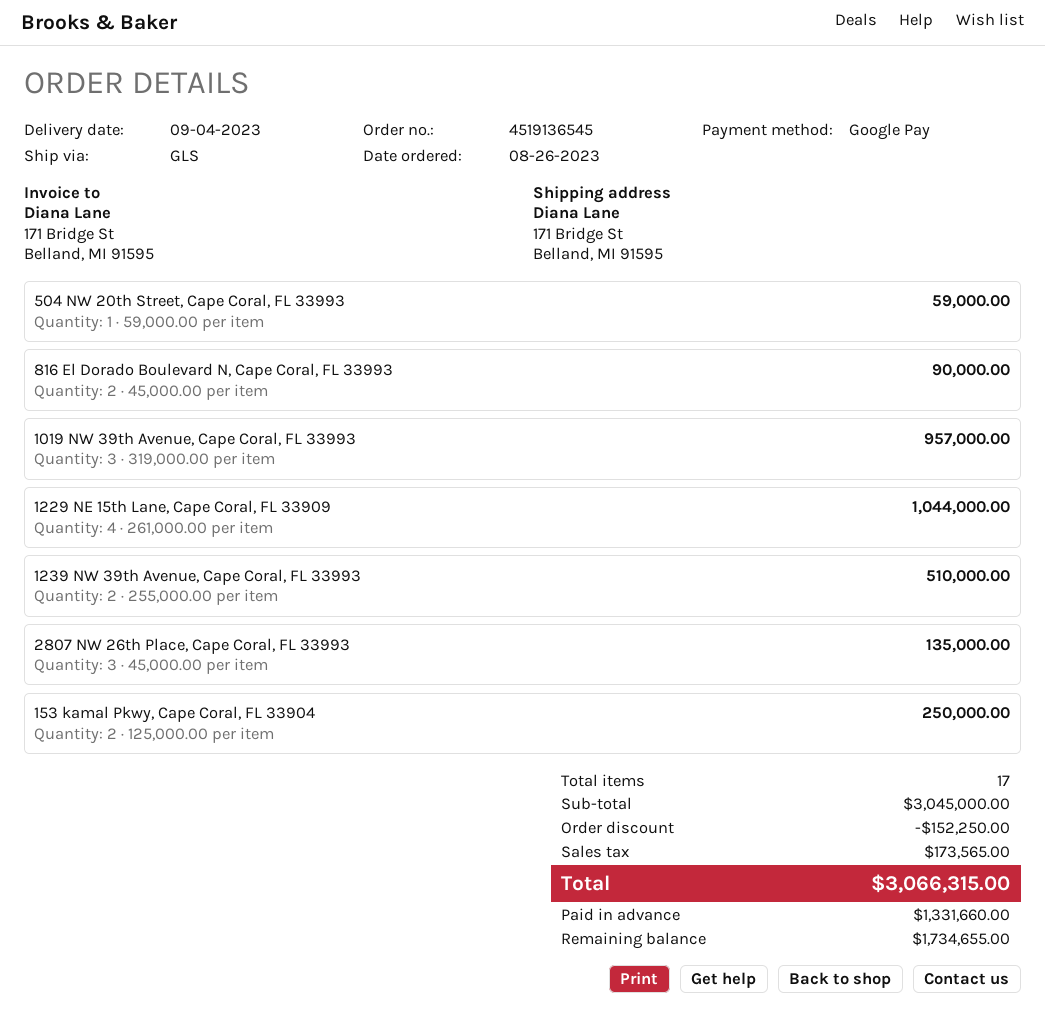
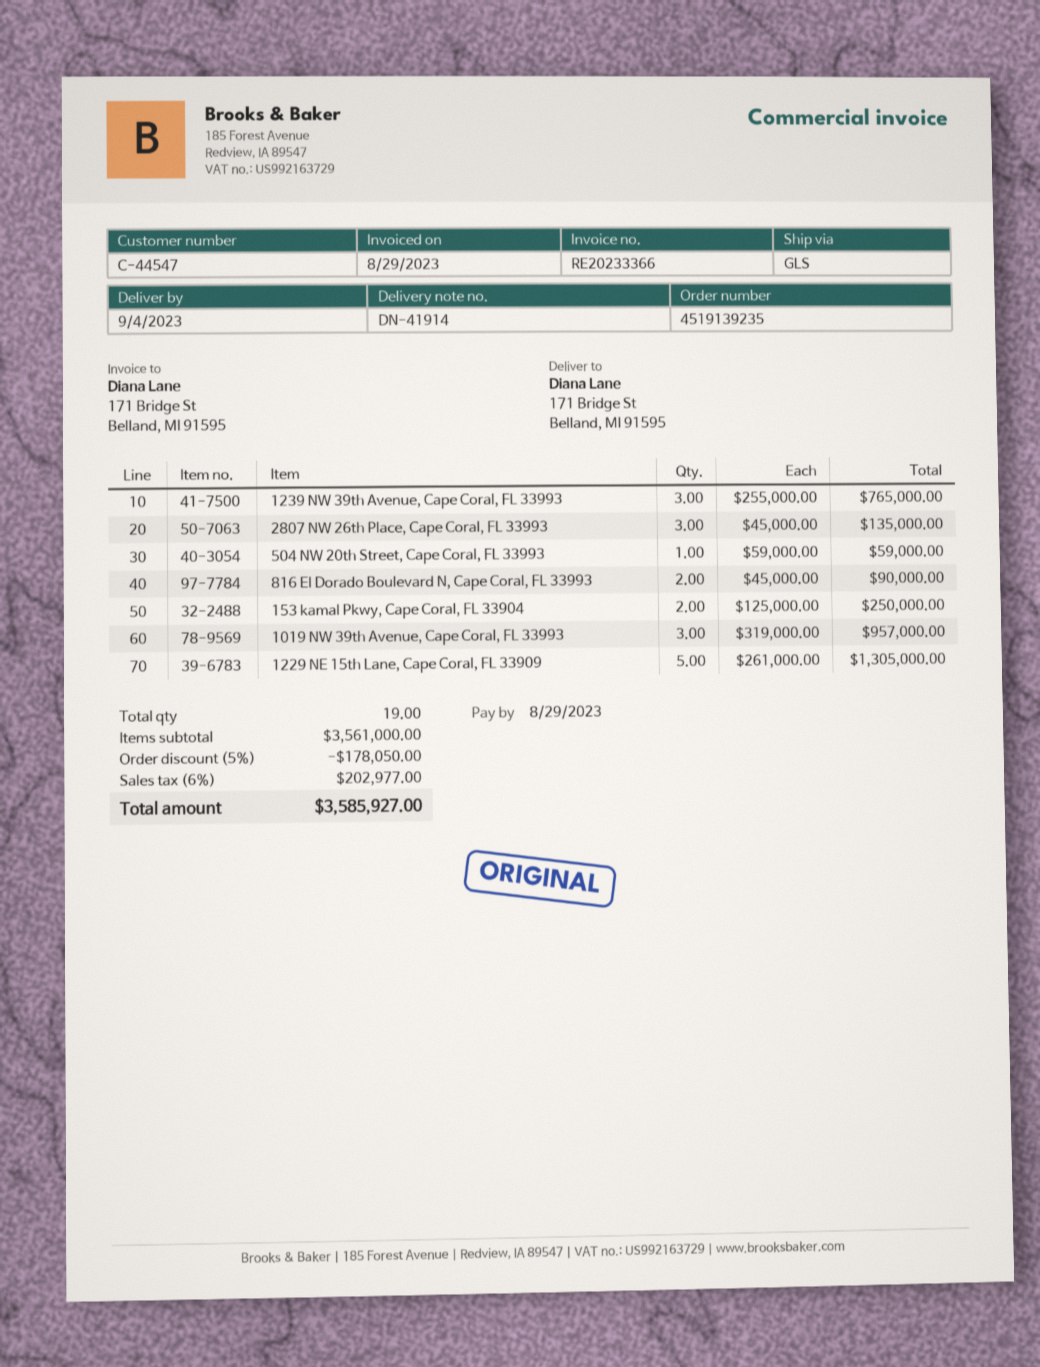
order number: 4519136545 -> 4519139235
1229 NE 15th Lane, Cape Coral, FL 33909: 4 x 261000.00 = 1044000.00 -> 5 x 261000.00 = 1305000.00
1239 NW 39th Avenue, Cape Coral, FL 33993: 2 x 255000.00 = 510000.00 -> 3 x 255000.00 = 765000.00
total quantity: 17 -> 19
subtotal: 3045000.00 -> 3561000.00
discount: 152250.00 -> 178050.00
tax: 173565.00 -> 202977.00
total: 3066315.00 -> 3585927.00

